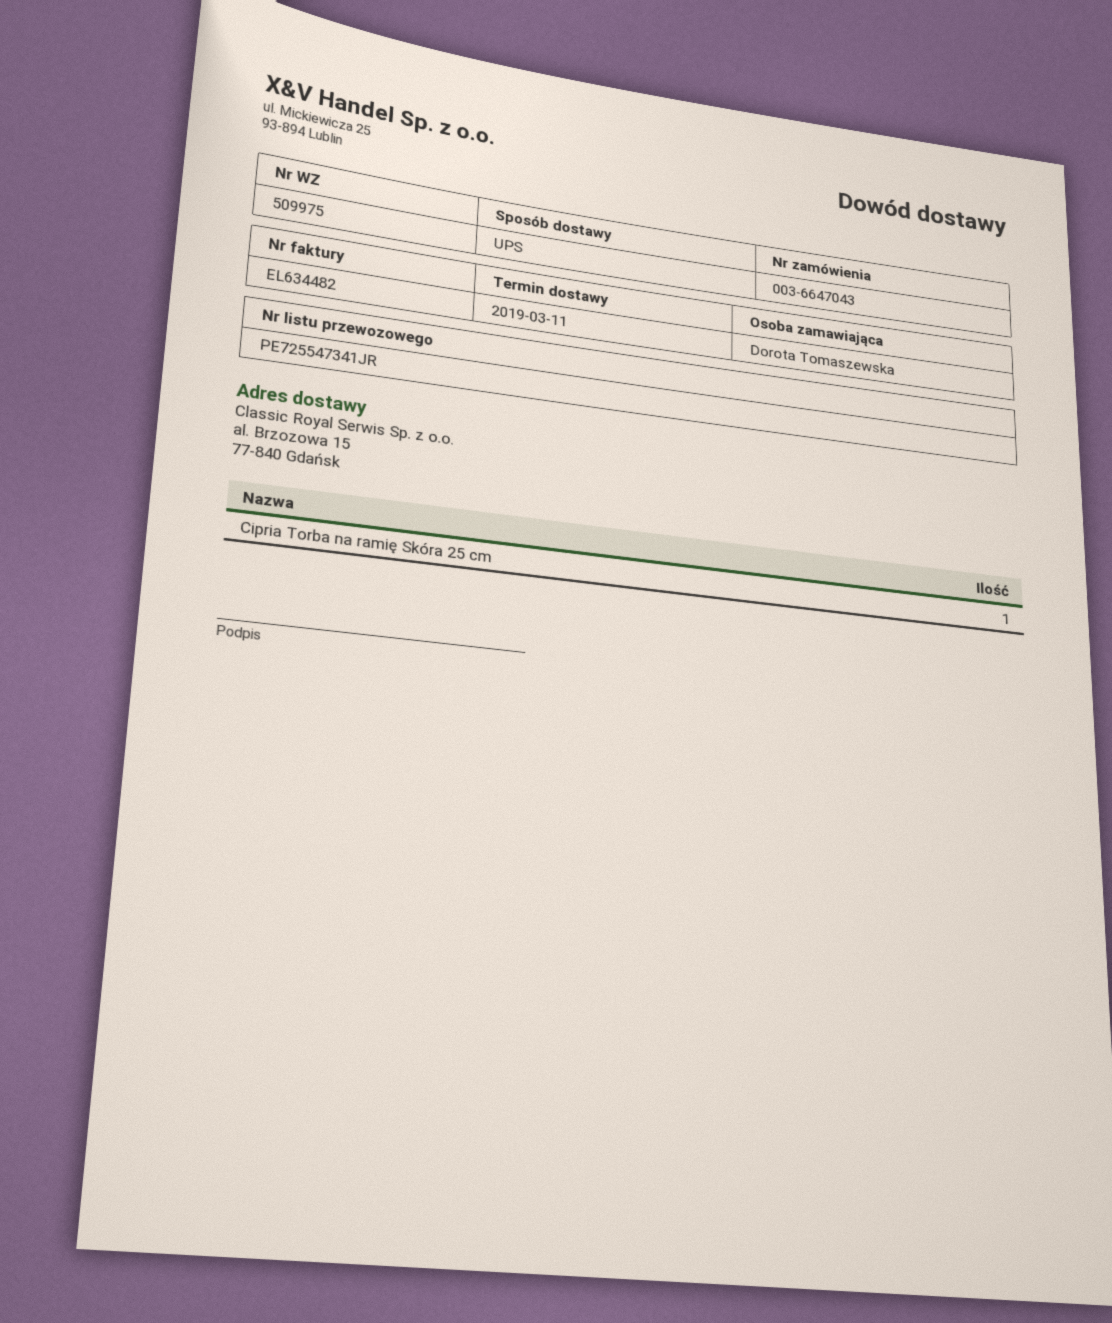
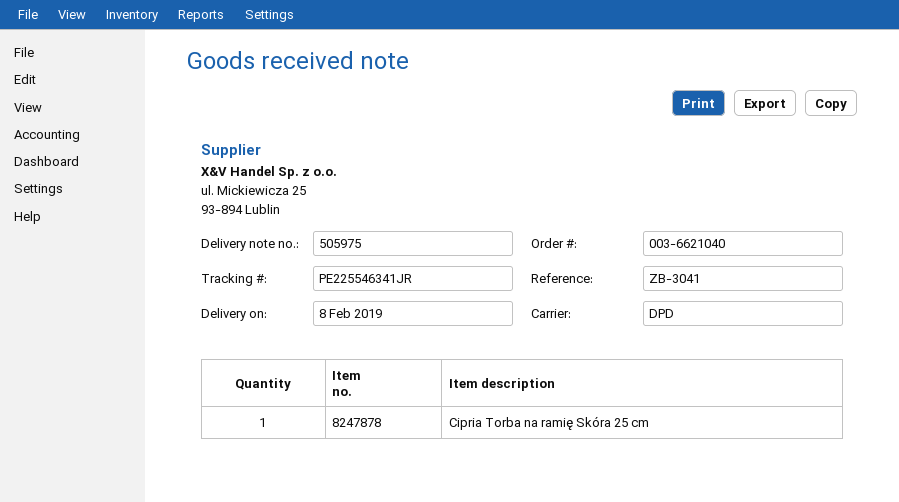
order number: 003-6647043 -> 003-6621040
delivery note number: 509975 -> 505975
delivery date: 2019-03-11 -> 2019-02-08
shipping method: UPS -> DPD
tracking number: PE725547341JR -> PE225546341JR

